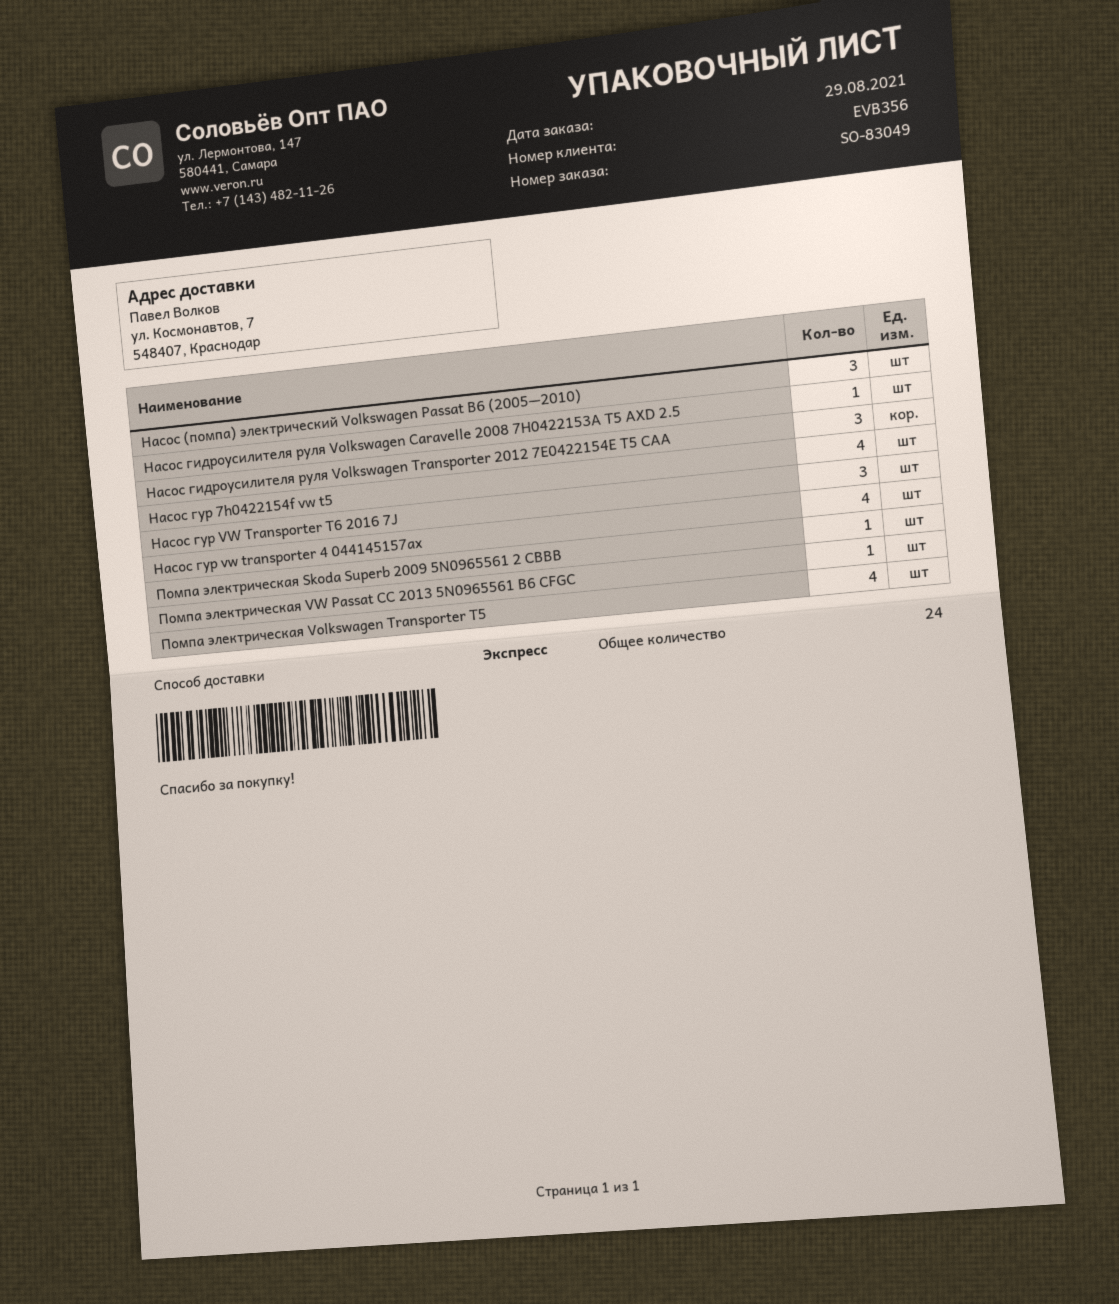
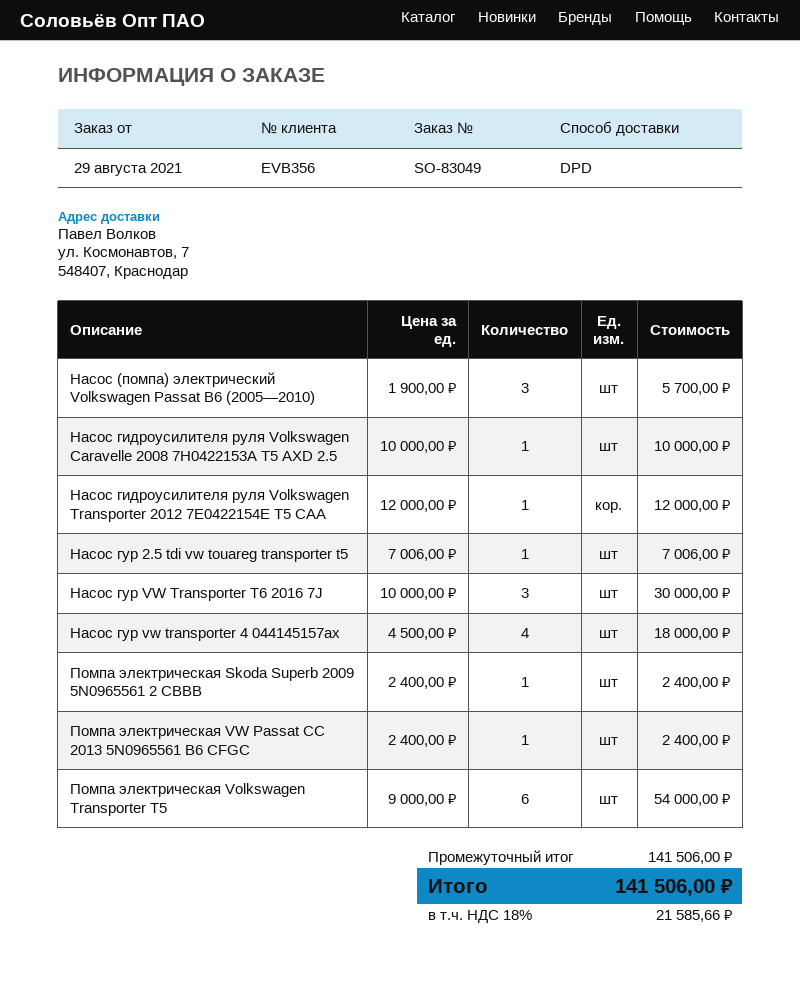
shipping method: express -> DPD
Насос гидроусилителя руля Volkswagen Transporter 2012 7E0422154E T5 CAA: 3 -> 1
Насос гур 7h0422154f vw t5: 4 -> none
Помпа электрическая Volkswagen Transporter T5: 4 -> 6
Насос гур 2.5 tdi vw touareg transporter t5: none -> 1

